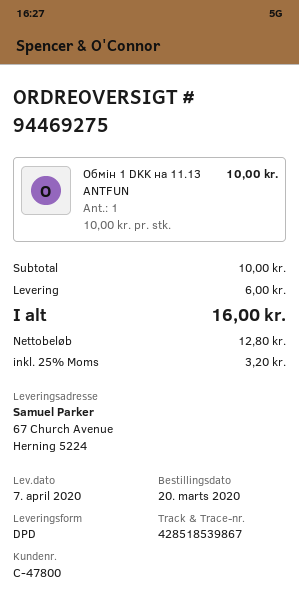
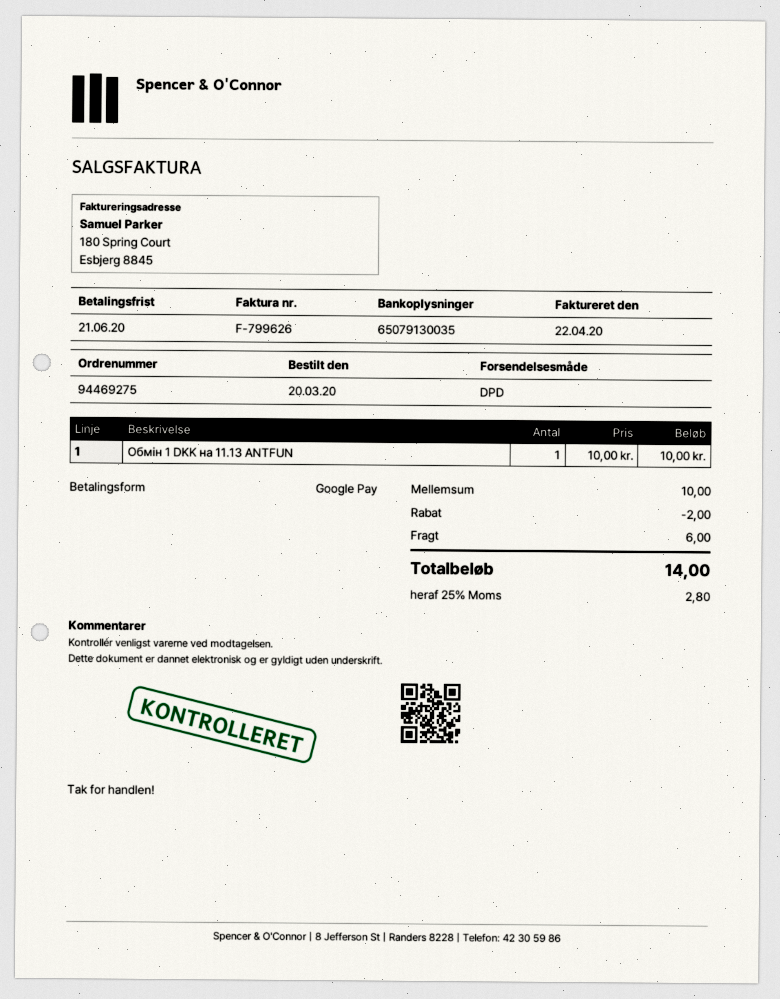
discount: none -> 2.00
tax: 25% = 3.20 -> 25% = 2.80
total: 16.00 -> 14.00

